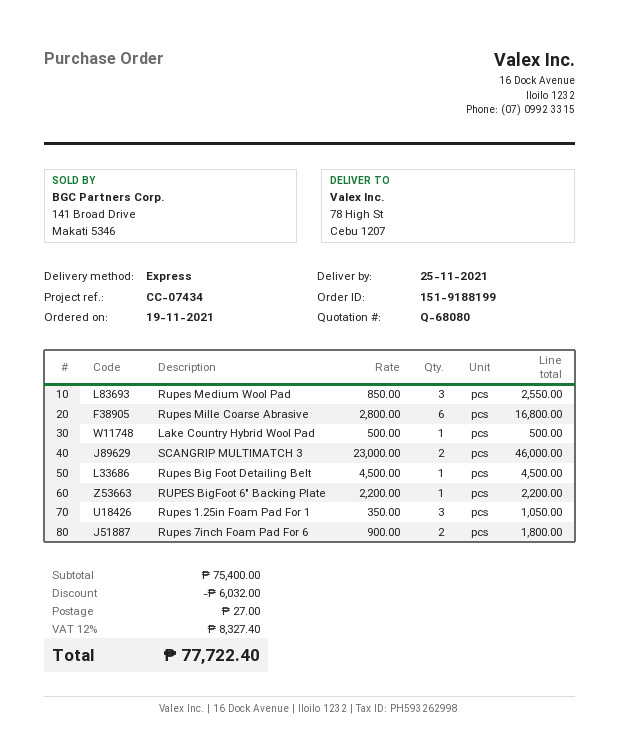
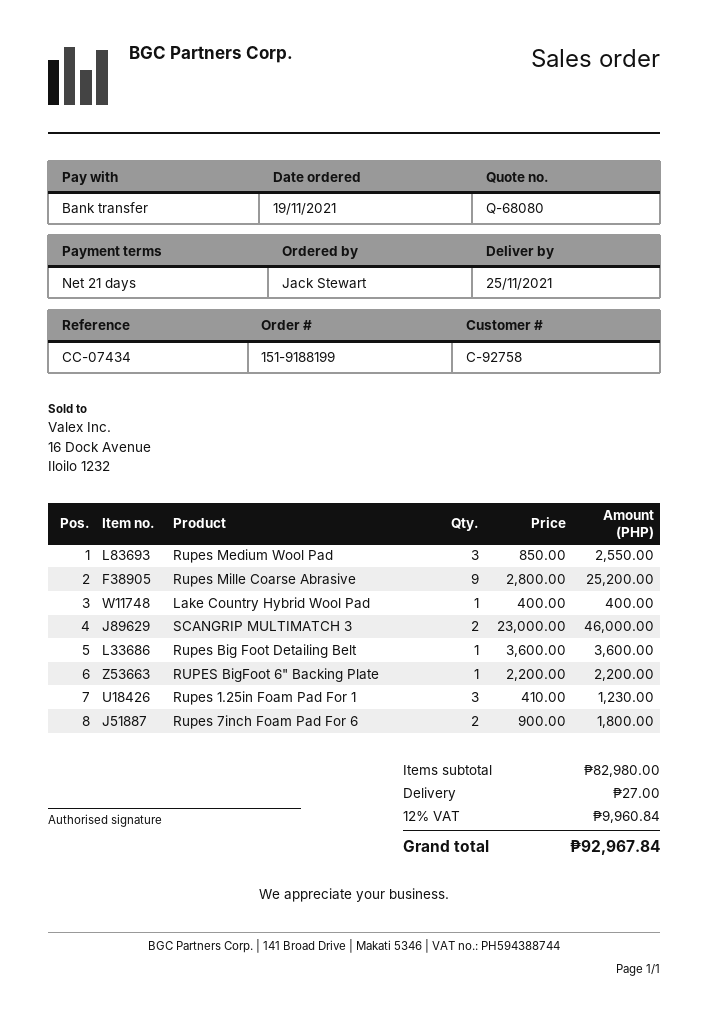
Rupes Mille Coarse Abrasive: 6 x 2800.00 = 16800.00 -> 9 x 2800.00 = 25200.00
Lake Country Hybrid Wool Pad: 1 x 500.00 = 500.00 -> 1 x 400.00 = 400.00
Rupes Big Foot Detailing Belt: 1 x 4500.00 = 4500.00 -> 1 x 3600.00 = 3600.00
Rupes 1.25in Foam Pad For 1: 3 x 350.00 = 1050.00 -> 3 x 410.00 = 1230.00
subtotal: 75400.00 -> 82980.00
discount: 6032.00 -> none
tax: 12% = 8327.40 -> 12% = 9960.84
total: 77722.40 -> 92967.84

